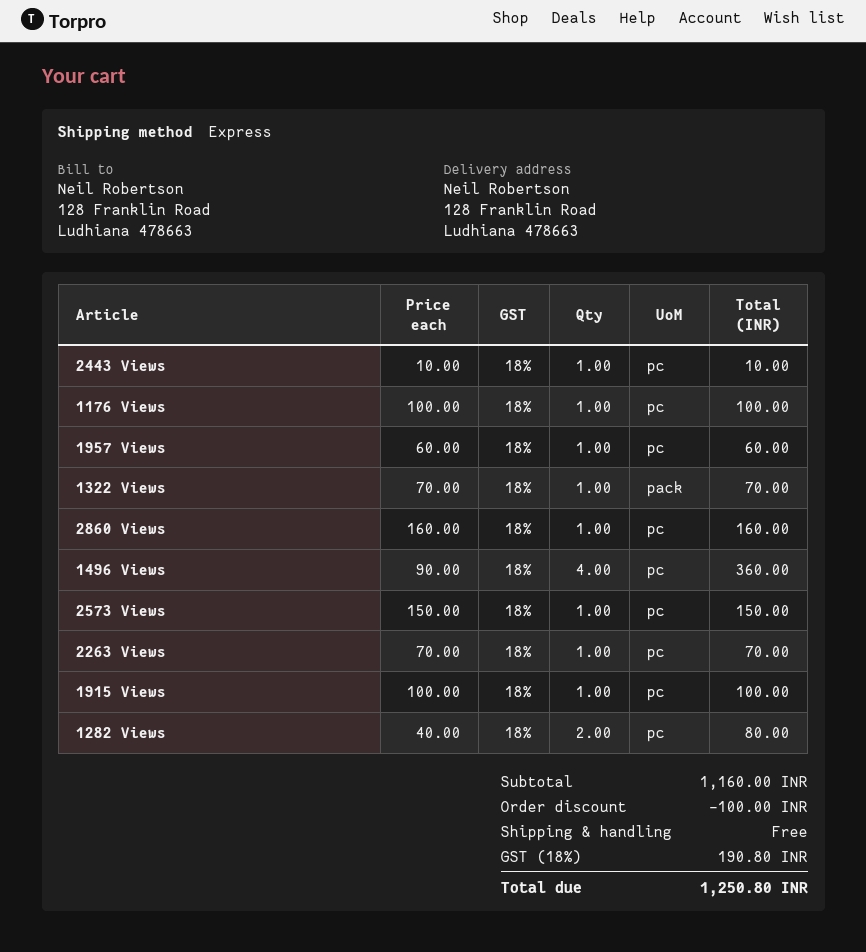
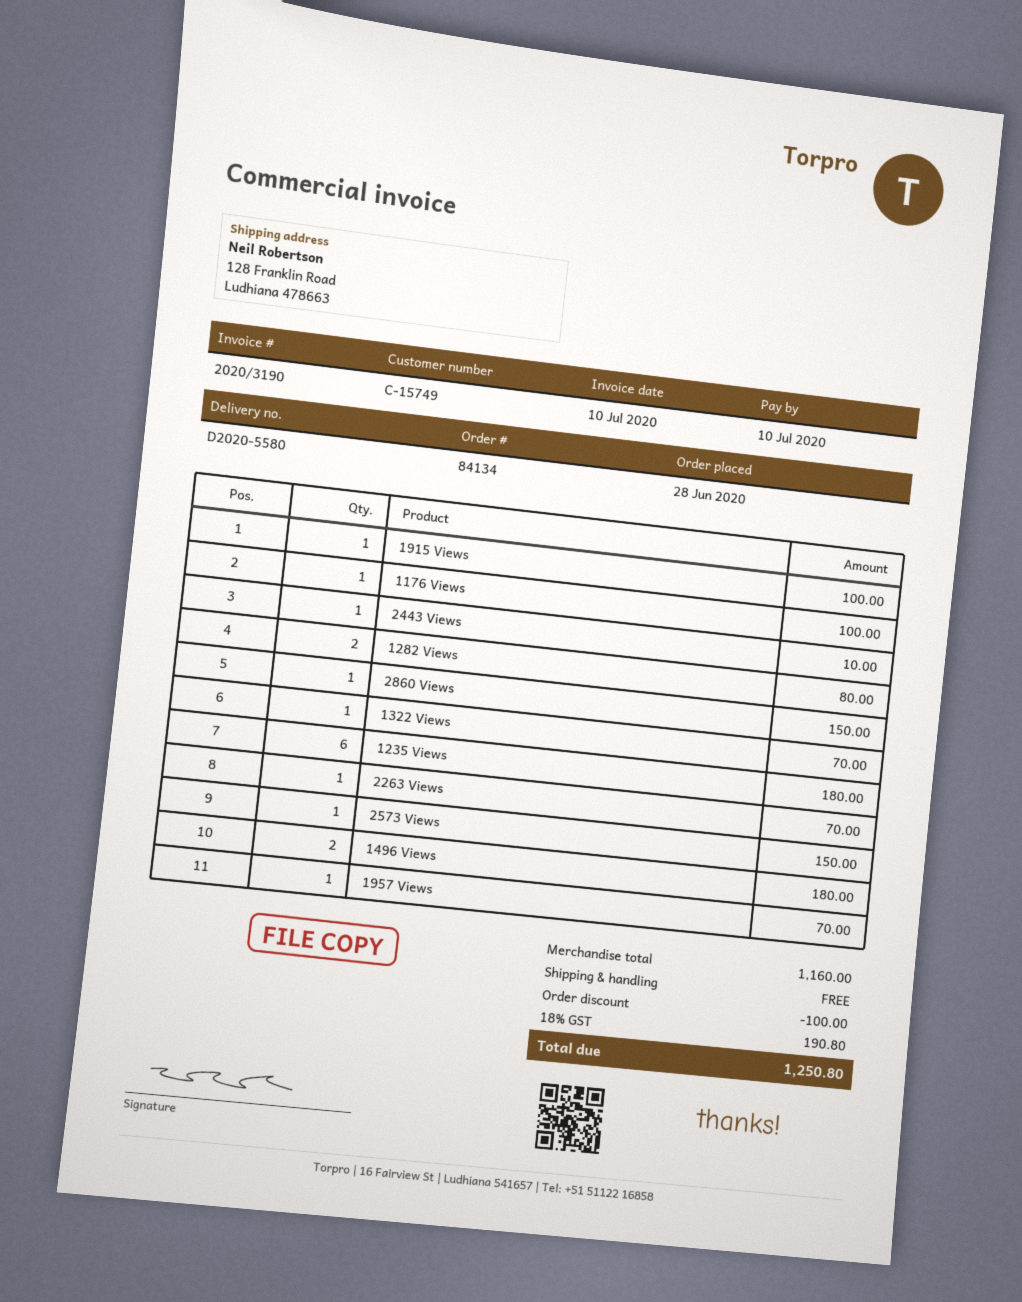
1957 Views: 1 for 60.00 -> 1 for 70.00
2860 Views: 1 for 160.00 -> 1 for 150.00
1496 Views: 4 for 360.00 -> 2 for 180.00
1235 Views: none -> 6 for 180.00

